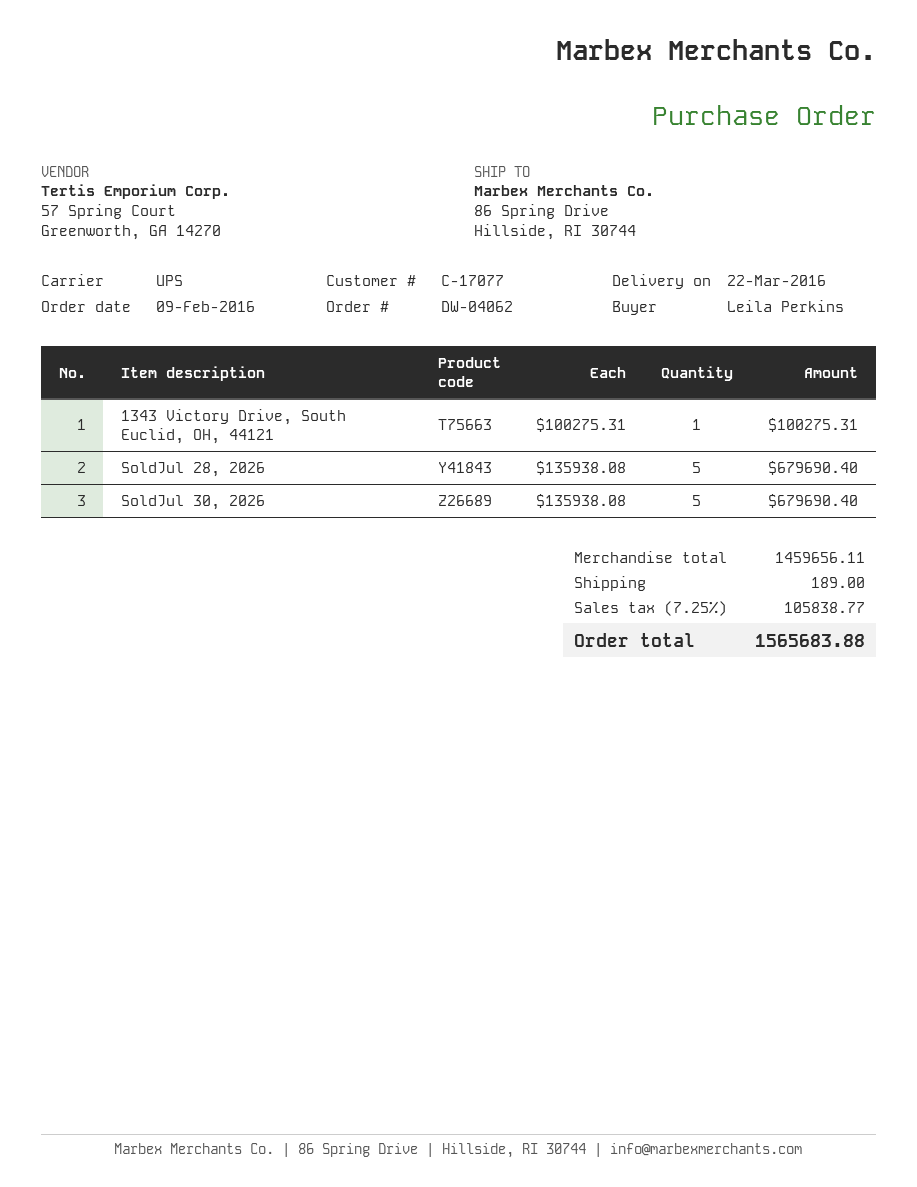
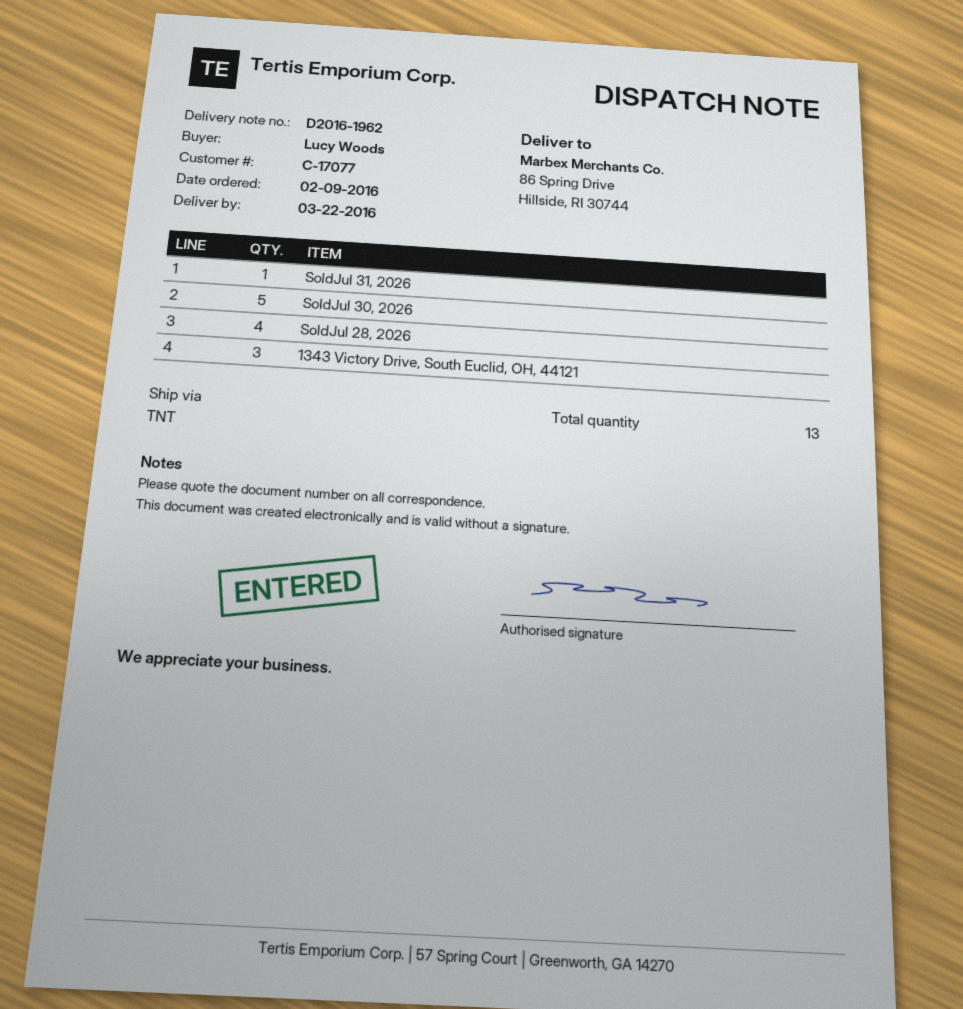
ordered by: Leila Perkins -> Lucy Woods
shipping method: UPS -> TNT
1343 Victory Drive, South Euclid, OH, 44121: 1 -> 3
SoldJul 28, 2026: 5 -> 4
SoldJul 31, 2026: none -> 1

